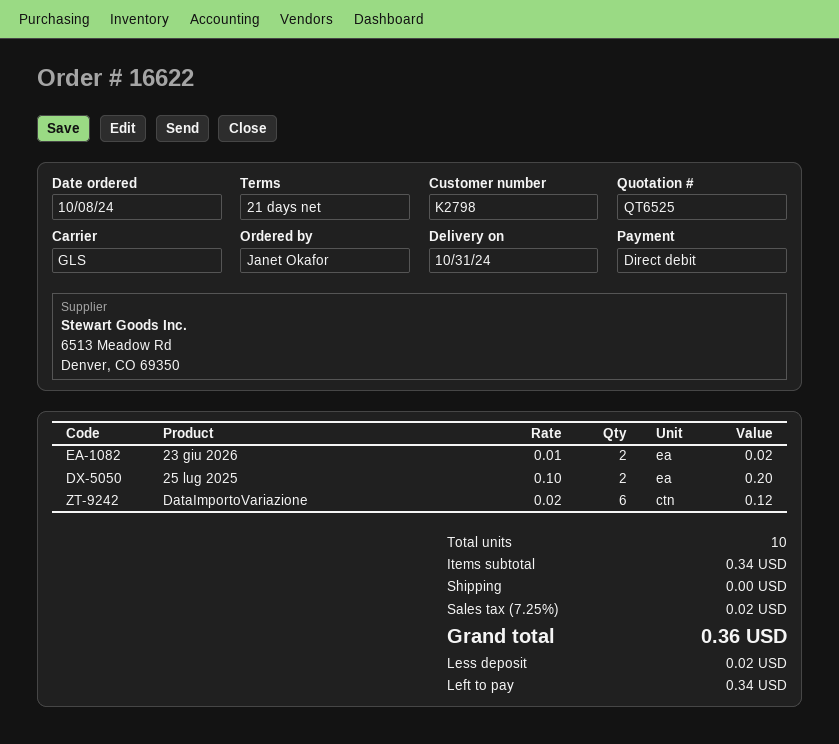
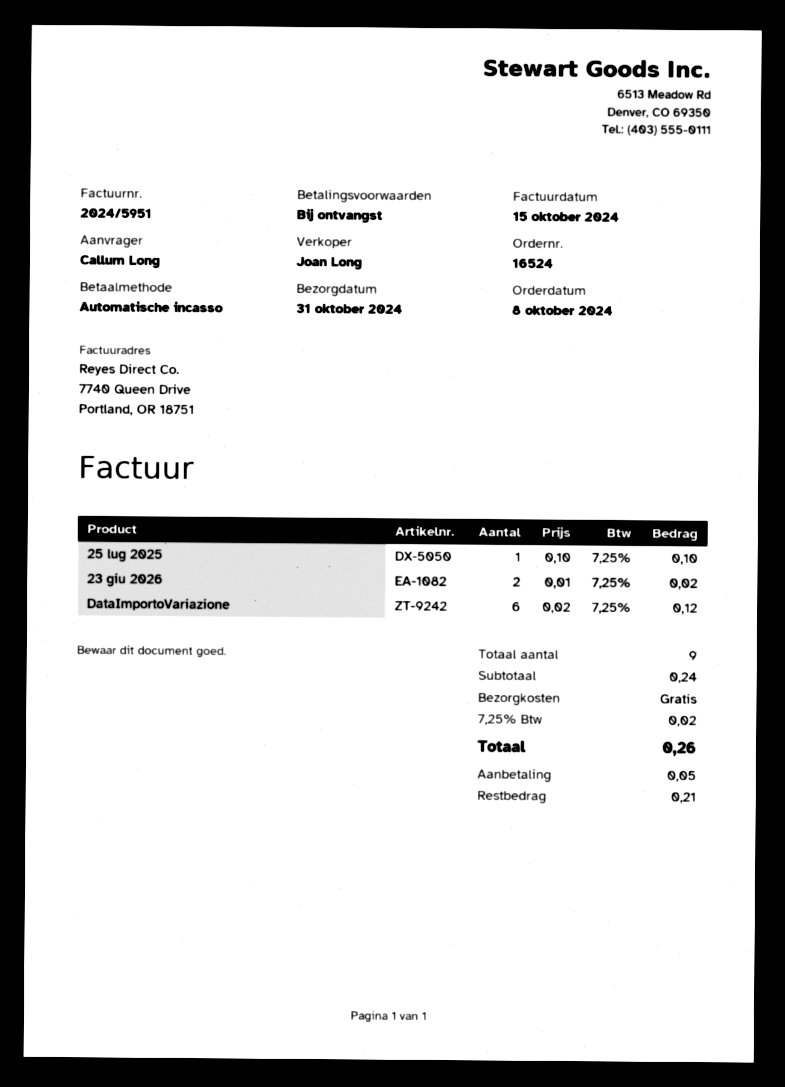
order number: 16622 -> 16524
payment terms: 21 days -> on receipt
ordered by: Janet Okafor -> Callum Long
25 lug 2025: 2 x 0.10 = 0.20 -> 1 x 0.10 = 0.10
total quantity: 10 -> 9
subtotal: 0.34 -> 0.24
total: 0.36 -> 0.26
deposit: 0.02 -> 0.05
balance: 0.34 -> 0.21

